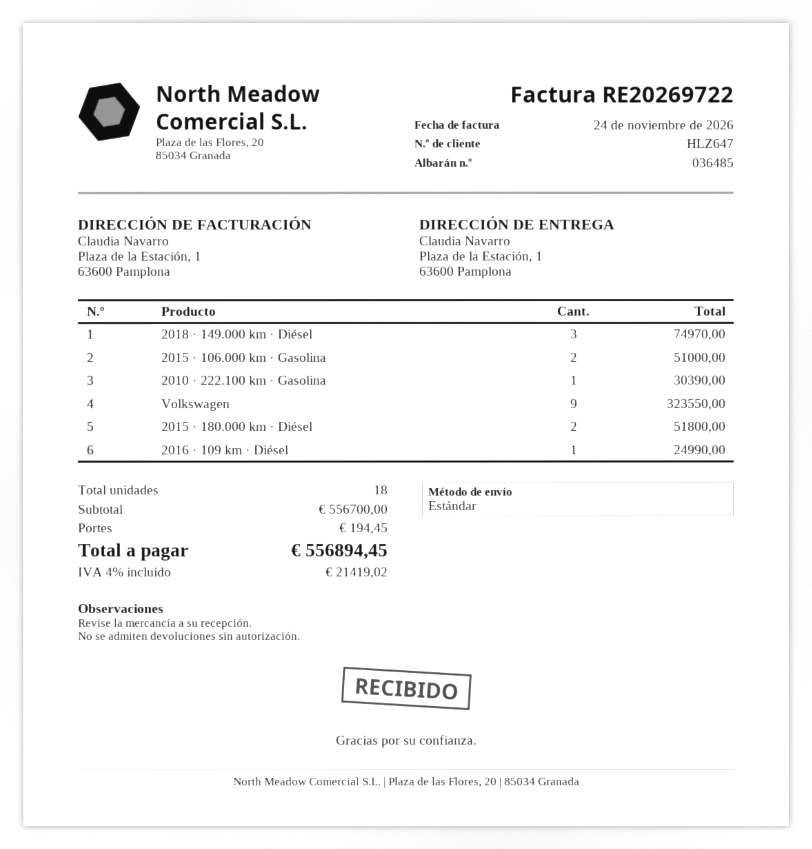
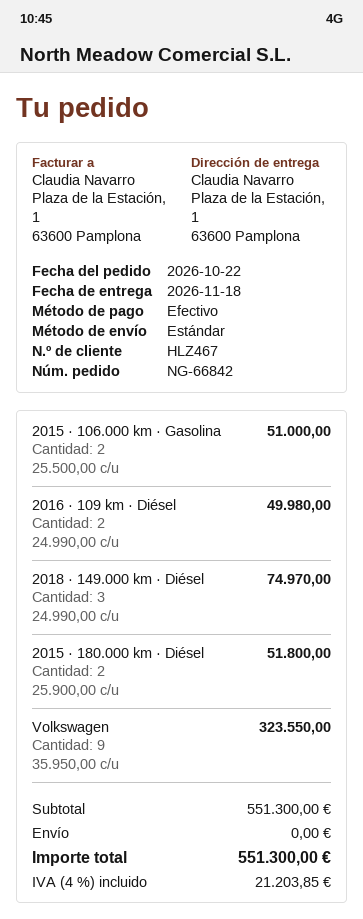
customer number: HLZ647 -> HLZ467
2010 · 222.100 km · Gasolina: 1 for 30390.00 -> none
2016 · 109 km · Diésel: 1 for 24990.00 -> 2 for 49980.00
subtotal: 556700.00 -> 551300.00
shipping: 194.45 -> 0.00
tax: 4% = 21419.02 -> 4% = 21203.85
total: 556894.45 -> 551300.00

